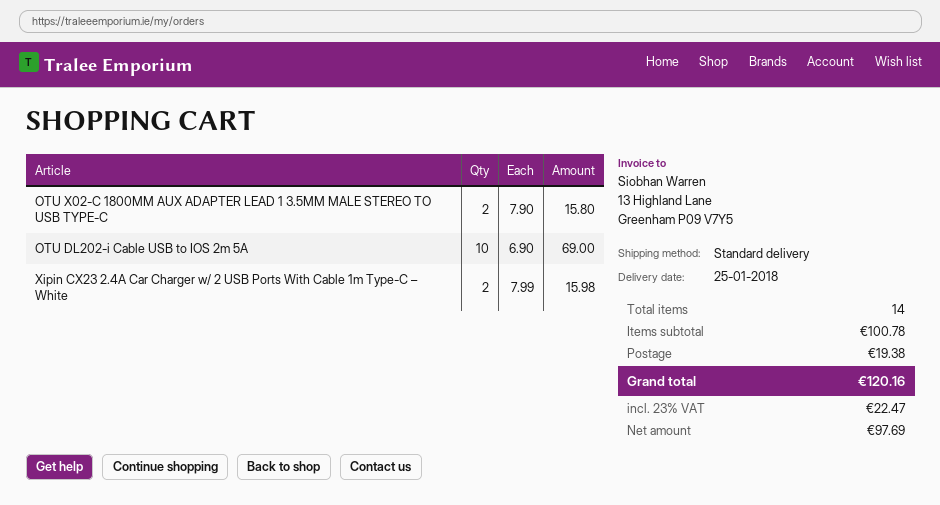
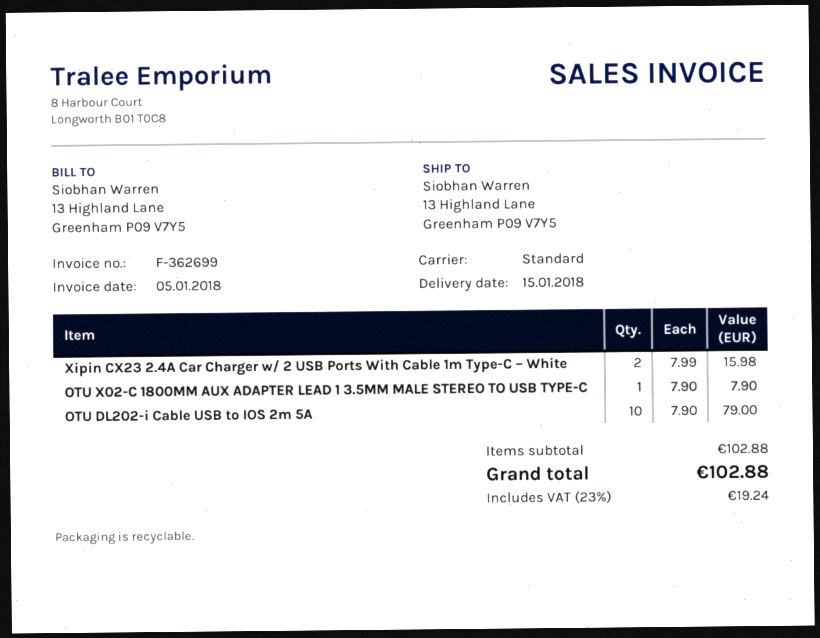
delivery date: 2018-01-25 -> 2018-01-15
OTU X02-C 1800MM AUX ADAPTER LEAD 1 3.5MM MALE STEREO TO USB TYPE-C: 2 x 7.90 = 15.80 -> 1 x 7.90 = 7.90
OTU DL202-i Cable USB to IOS 2m 5A: 10 x 6.90 = 69.00 -> 10 x 7.90 = 79.00
subtotal: 100.78 -> 102.88
shipping: 19.38 -> none
tax: 23% = 22.47 -> 23% = 19.24
total: 120.16 -> 102.88

